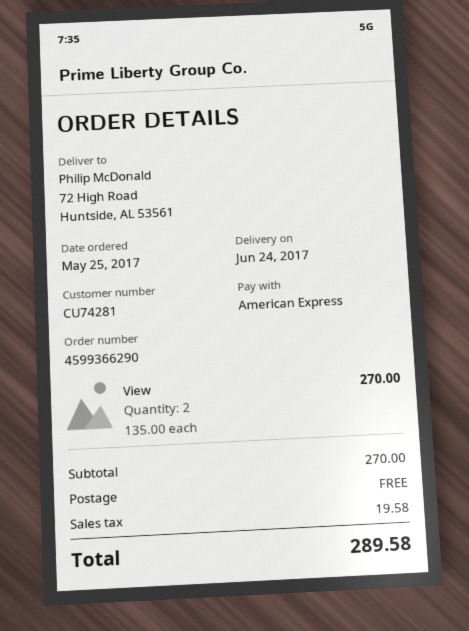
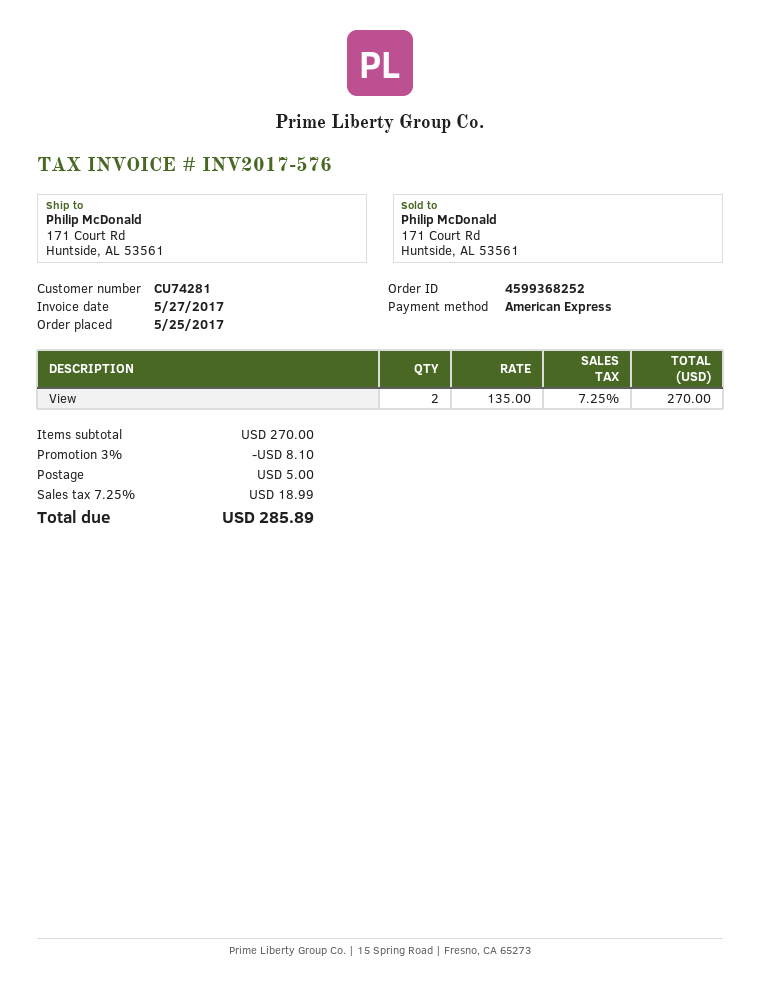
order number: 4599366290 -> 4599368252
ship to: 72 High Road, Huntside, AL 53561 -> 171 Court Rd, Huntside, AL 53561
discount: none -> 3% = 8.10
shipping: 0.00 -> 5.00
tax: 19.58 -> 18.99
total: 289.58 -> 285.89

